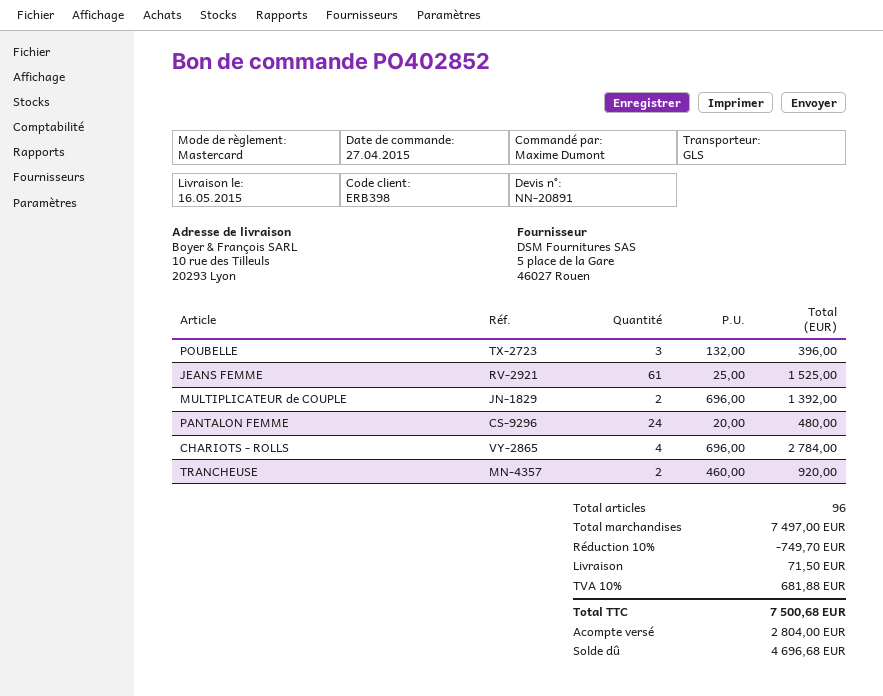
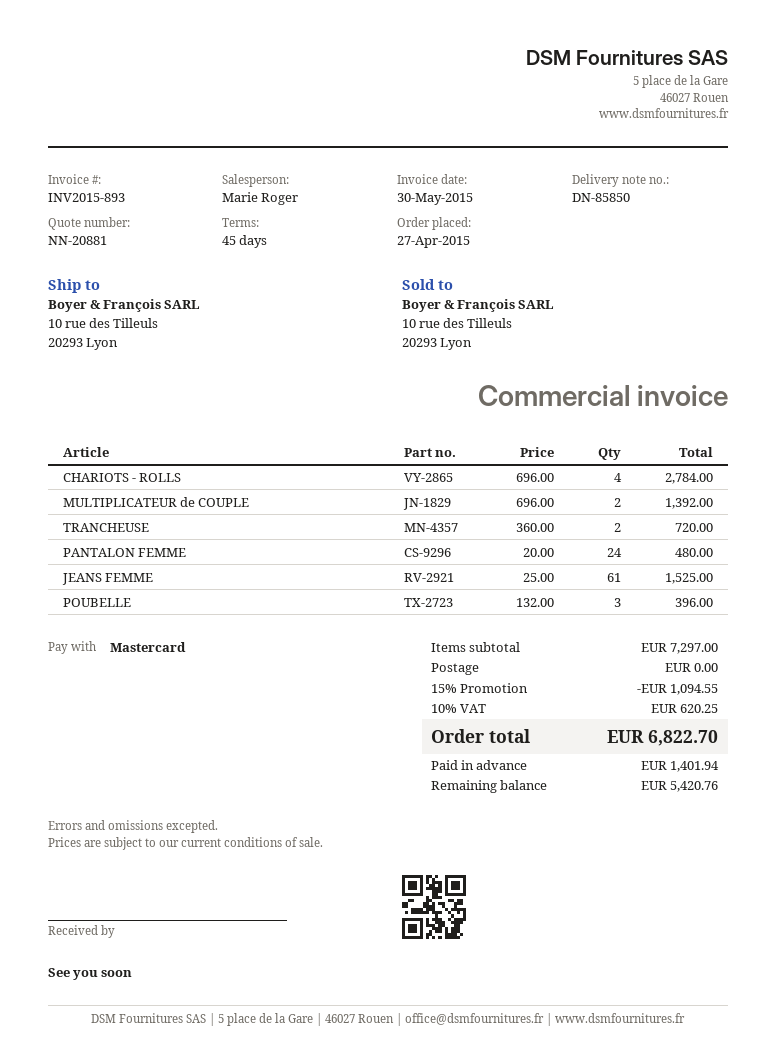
quote number: NN-20891 -> NN-20881
TRANCHEUSE: 2 x 460.00 = 920.00 -> 2 x 360.00 = 720.00
subtotal: 7497.00 -> 7297.00
discount: 10% = 749.70 -> 15% = 1094.55
shipping: 71.50 -> 0.00
tax: 10% = 681.88 -> 10% = 620.25
total: 7500.68 -> 6822.70
deposit: 2804.00 -> 1401.94
balance: 4696.68 -> 5420.76

